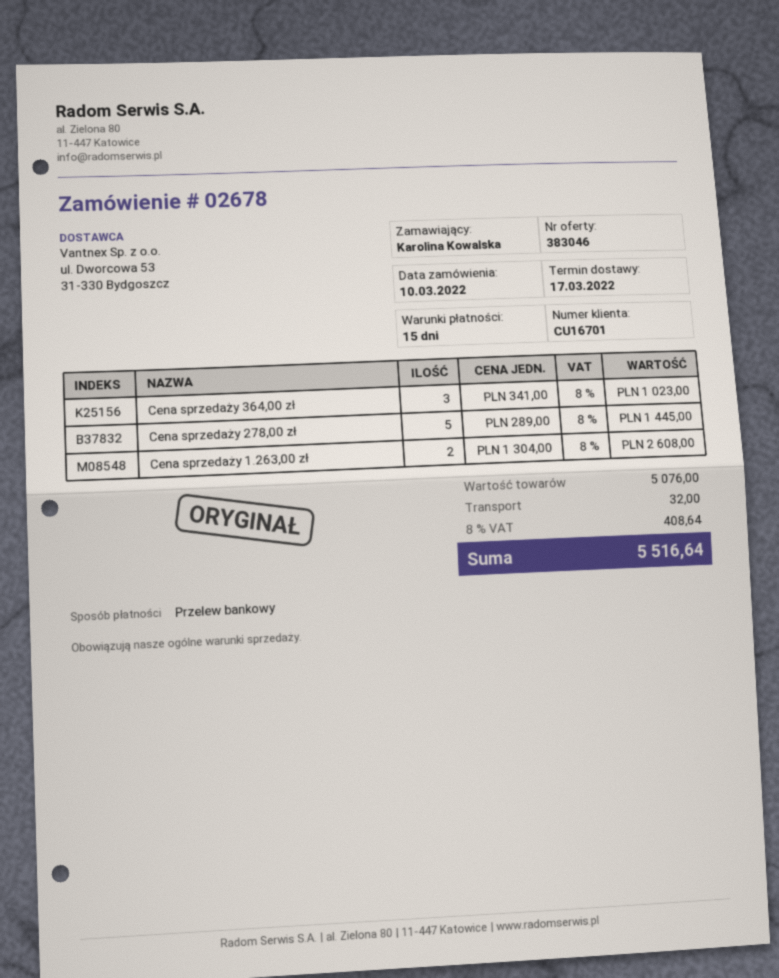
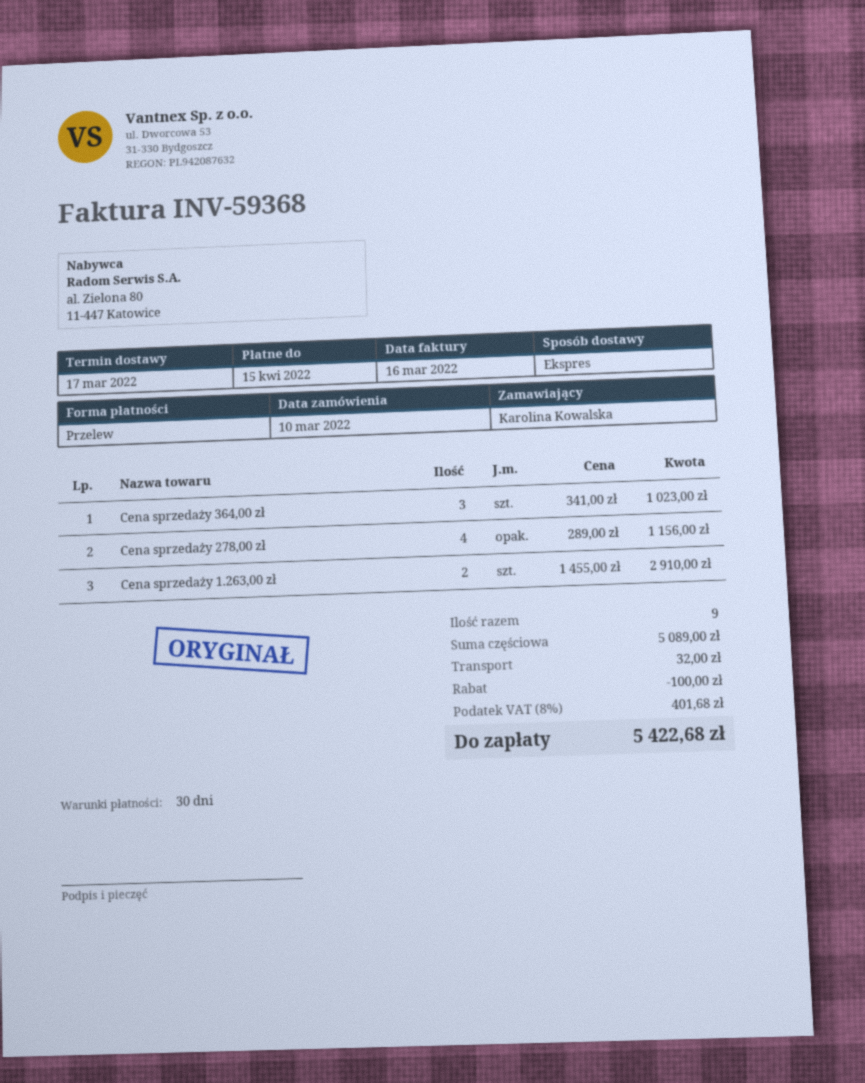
payment terms: 15 days -> 30 days
Cena sprzedaży 278,00 zł: 5 x 289.00 = 1445.00 -> 4 x 289.00 = 1156.00
Cena sprzedaży 1.263,00 zł: 2 x 1304.00 = 2608.00 -> 2 x 1455.00 = 2910.00
subtotal: 5076.00 -> 5089.00
discount: none -> 100.00
tax: 8% = 408.64 -> 8% = 401.68
total: 5516.64 -> 5422.68

